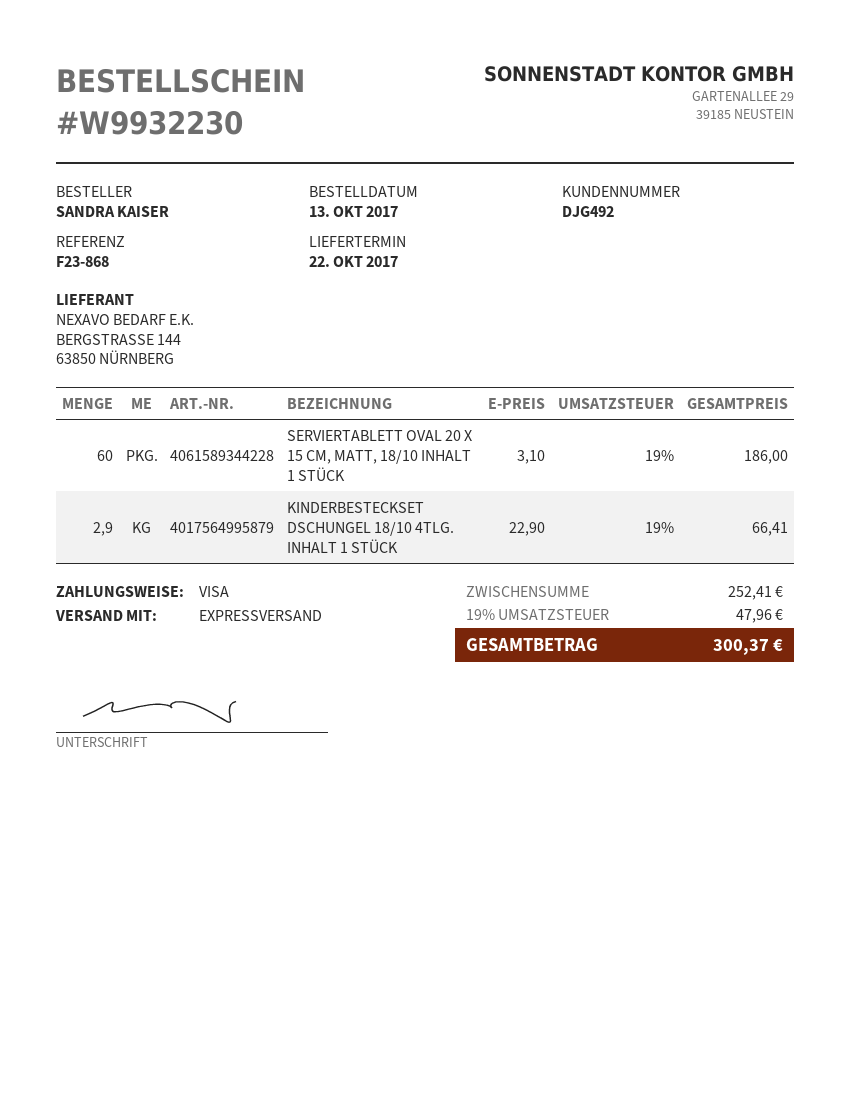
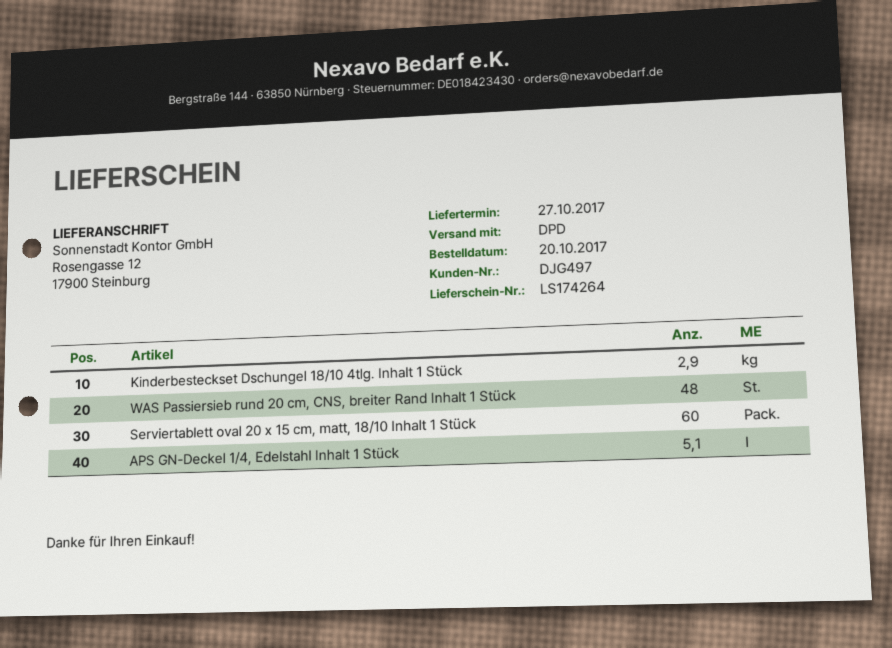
order date: 2017-10-13 -> 2017-10-20
delivery date: 2017-10-22 -> 2017-10-27
customer number: DJG492 -> DJG497
shipping method: express -> DPD
WAS Passiersieb rund 20 cm, CNS, breiter Rand Inhalt 1 Stück: none -> 48
APS GN-Deckel 1/4, Edelstahl Inhalt 1 Stück: none -> 5.1

